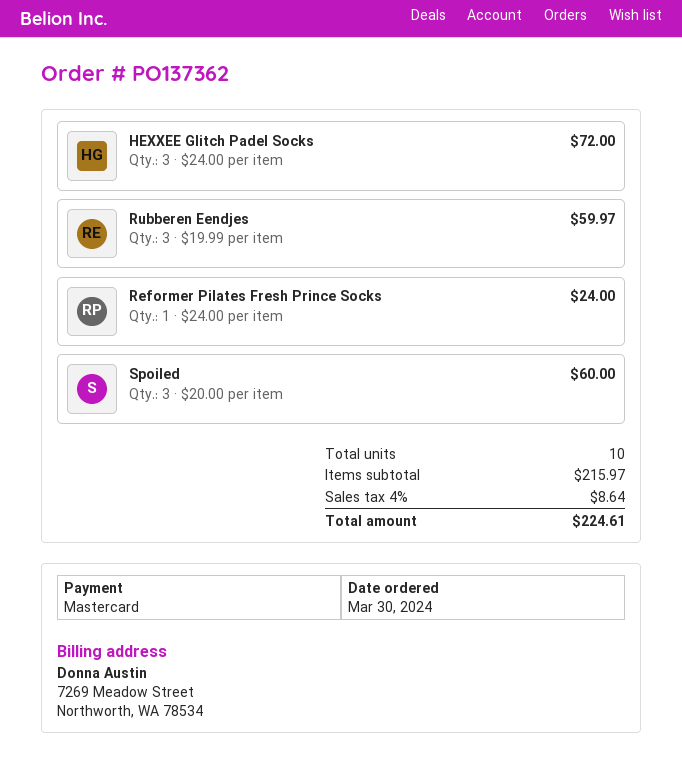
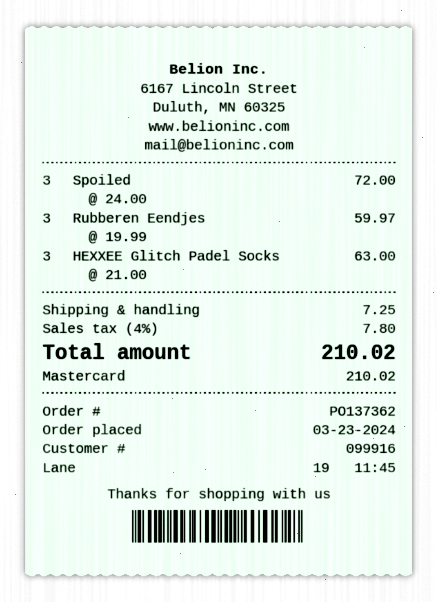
order date: 2024-03-30 -> 2024-03-23
HEXXEE Glitch Padel Socks: 3 x 24.00 = 72.00 -> 3 x 21.00 = 63.00
Reformer Pilates Fresh Prince Socks: 1 x 24.00 = 24.00 -> none
Spoiled: 3 x 20.00 = 60.00 -> 3 x 24.00 = 72.00
shipping: none -> 7.25
tax: 4% = 8.64 -> 4% = 7.80
total: 224.61 -> 210.02

